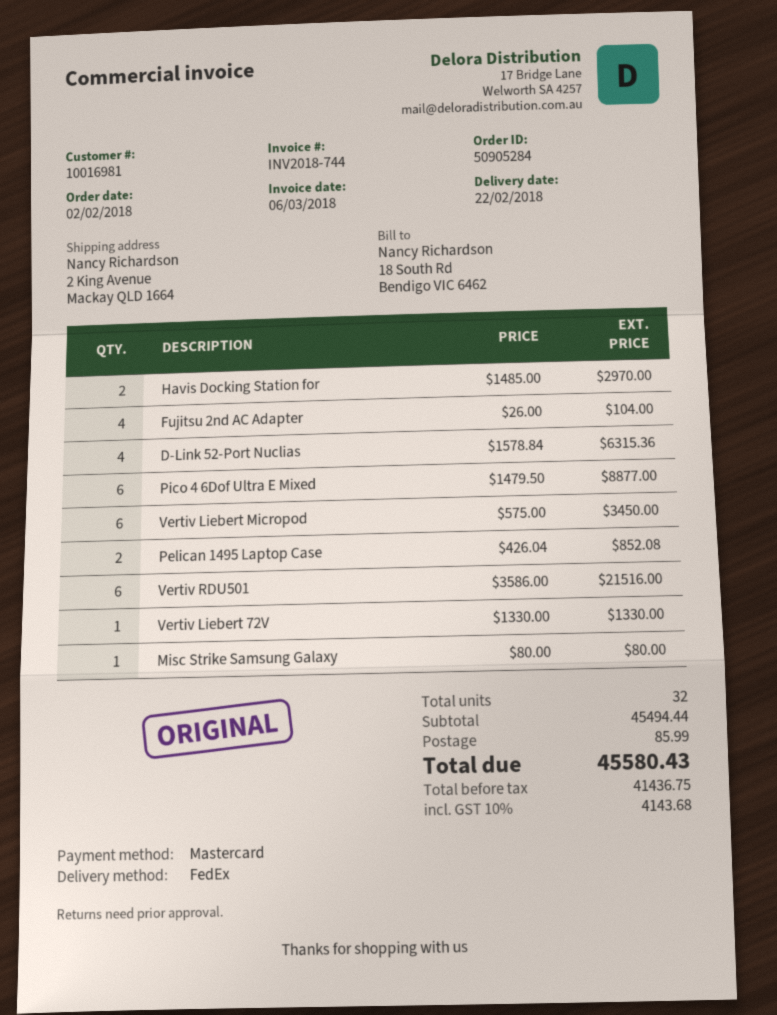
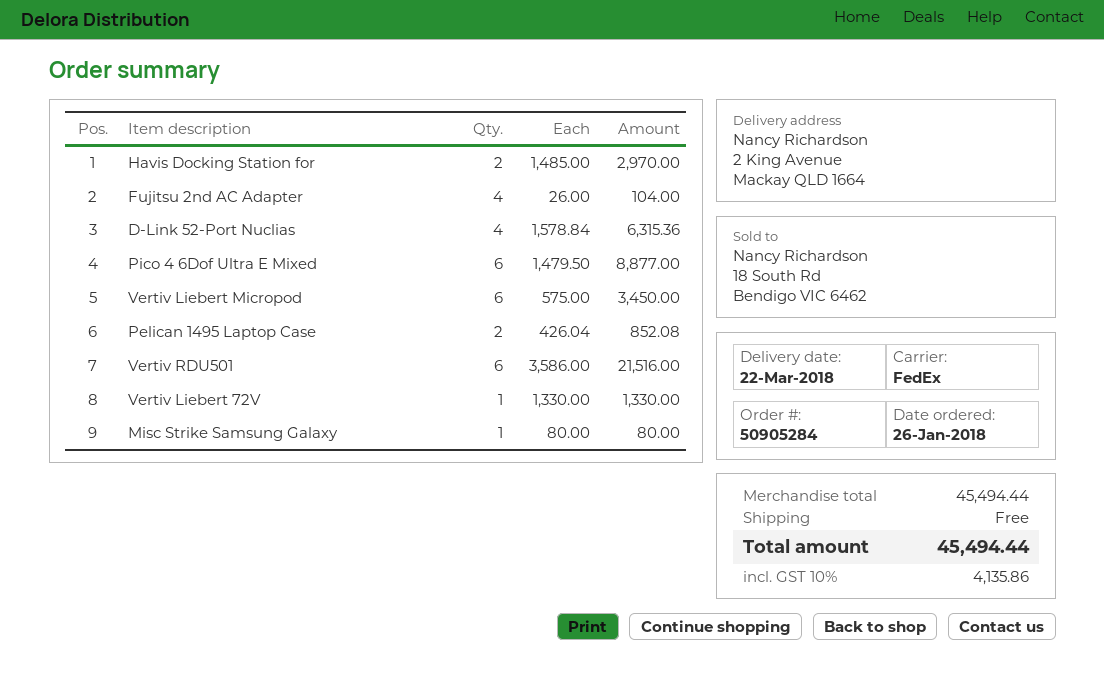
order date: 2018-02-02 -> 2018-01-26
delivery date: 2018-02-22 -> 2018-03-22
shipping: 85.99 -> 0.00
tax: 10% = 4143.68 -> 10% = 4135.86
total: 45580.43 -> 45494.44

